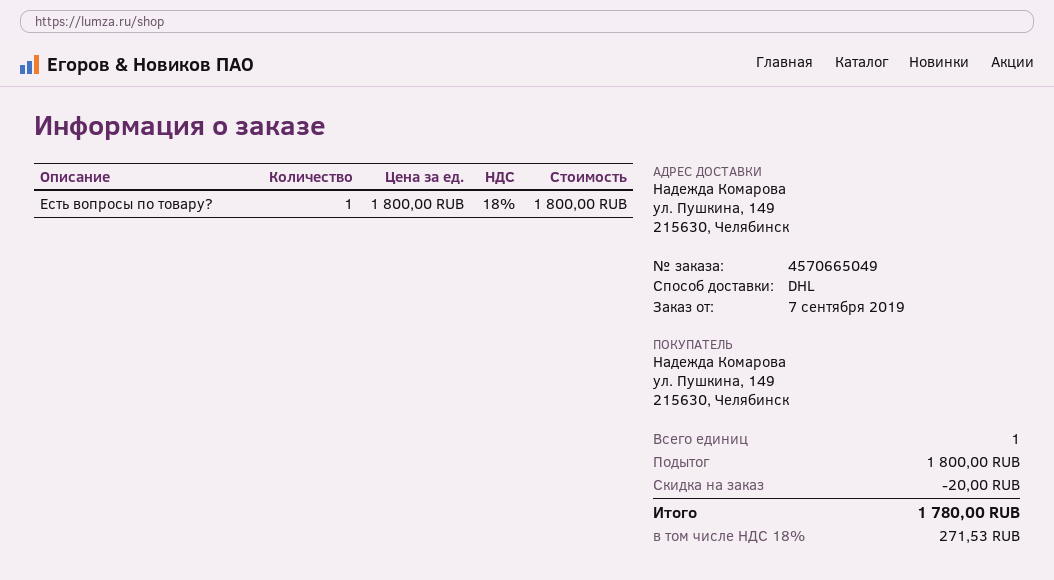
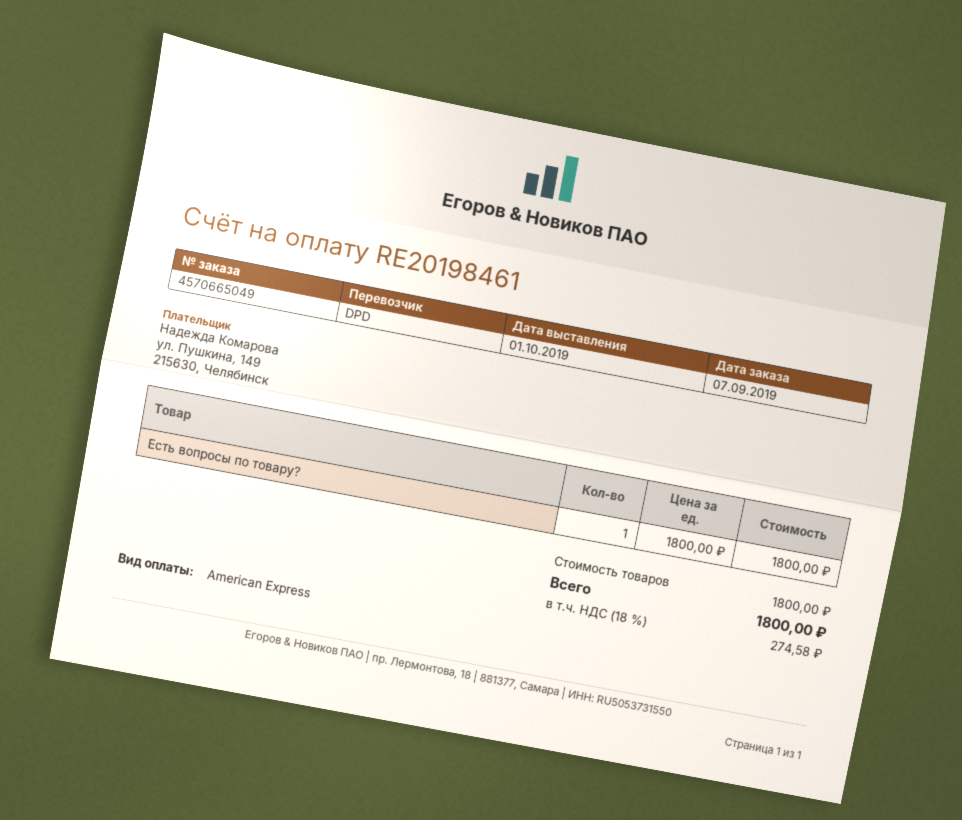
shipping method: DHL -> DPD
discount: 20.00 -> none
tax: 18% = 271.53 -> 18% = 274.58
total: 1780.00 -> 1800.00

